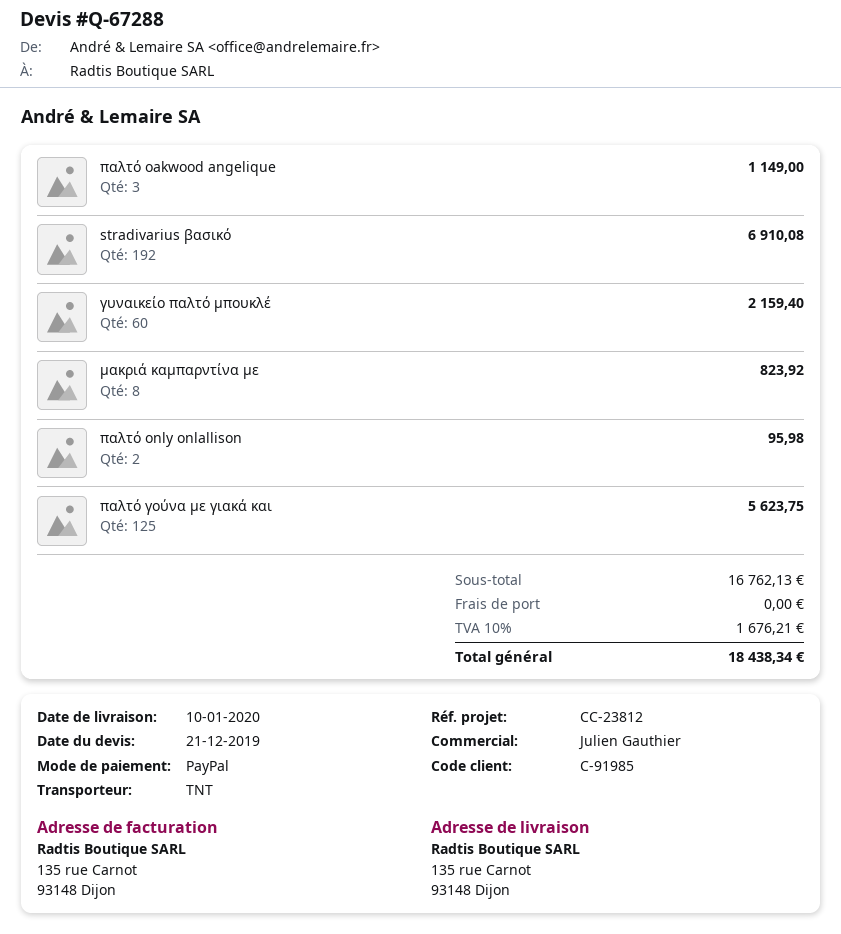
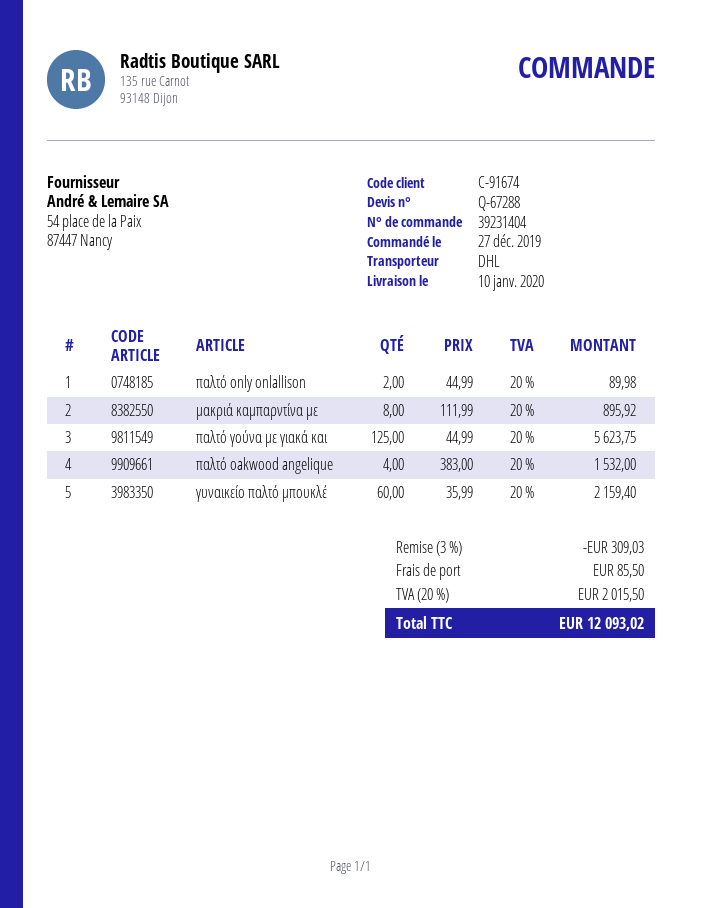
customer number: C-91985 -> C-91674
shipping method: TNT -> DHL
παλτό oakwood angelique: 3 for 1149.00 -> 4 for 1532.00
stradivarius βασικό: 192 for 6910.08 -> none
μακριά καμπαρντίνα με: 8 for 823.92 -> 8 for 895.92
παλτό only onlallison: 2 for 95.98 -> 2 for 89.98
discount: none -> 3% = 309.03
shipping: 0.00 -> 85.50
tax: 10% = 1676.21 -> 20% = 2015.50
total: 18438.34 -> 12093.02

